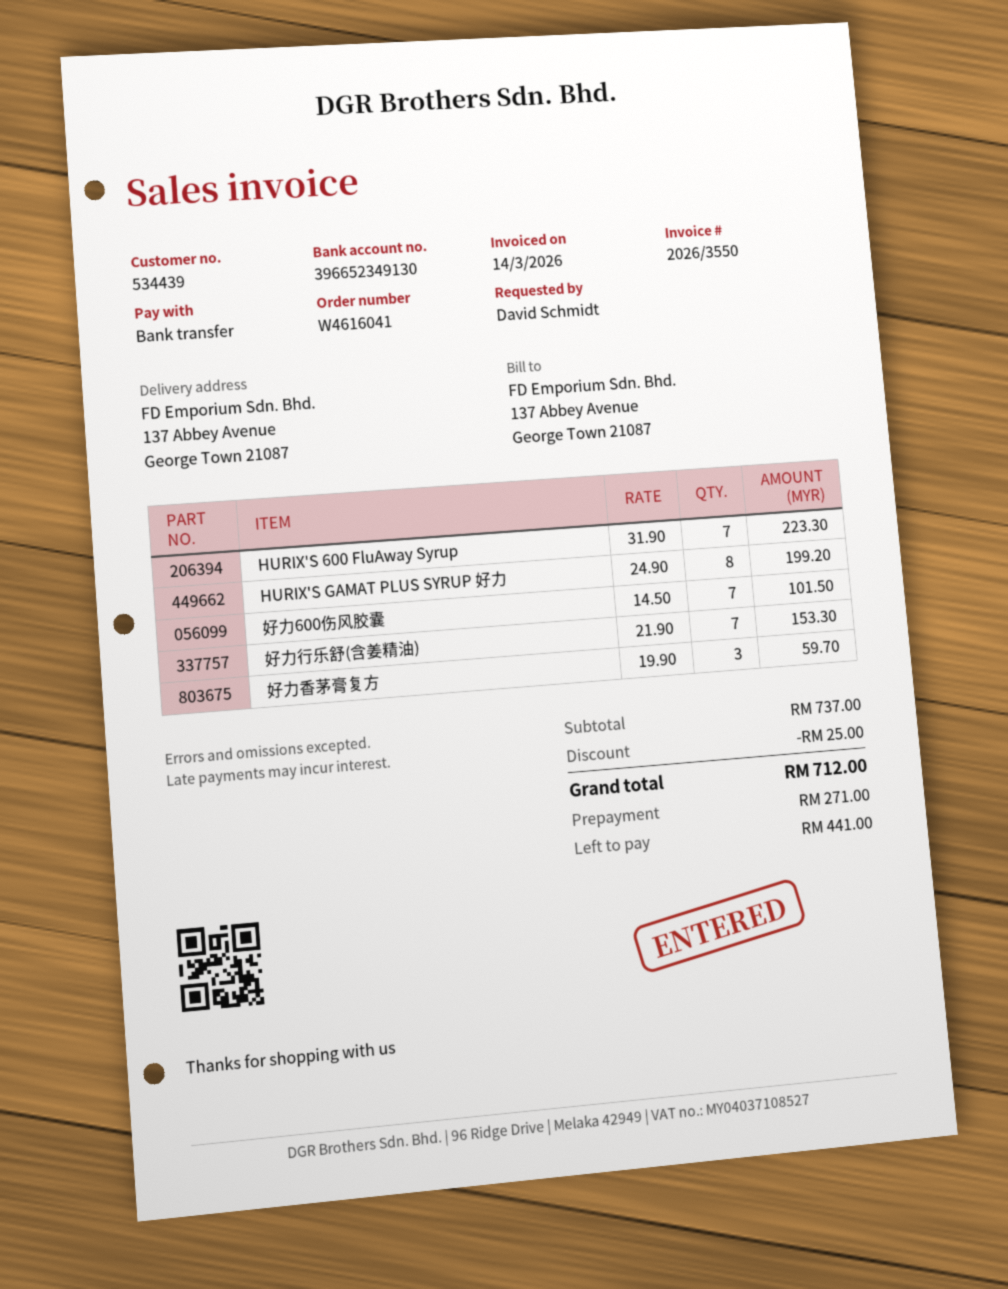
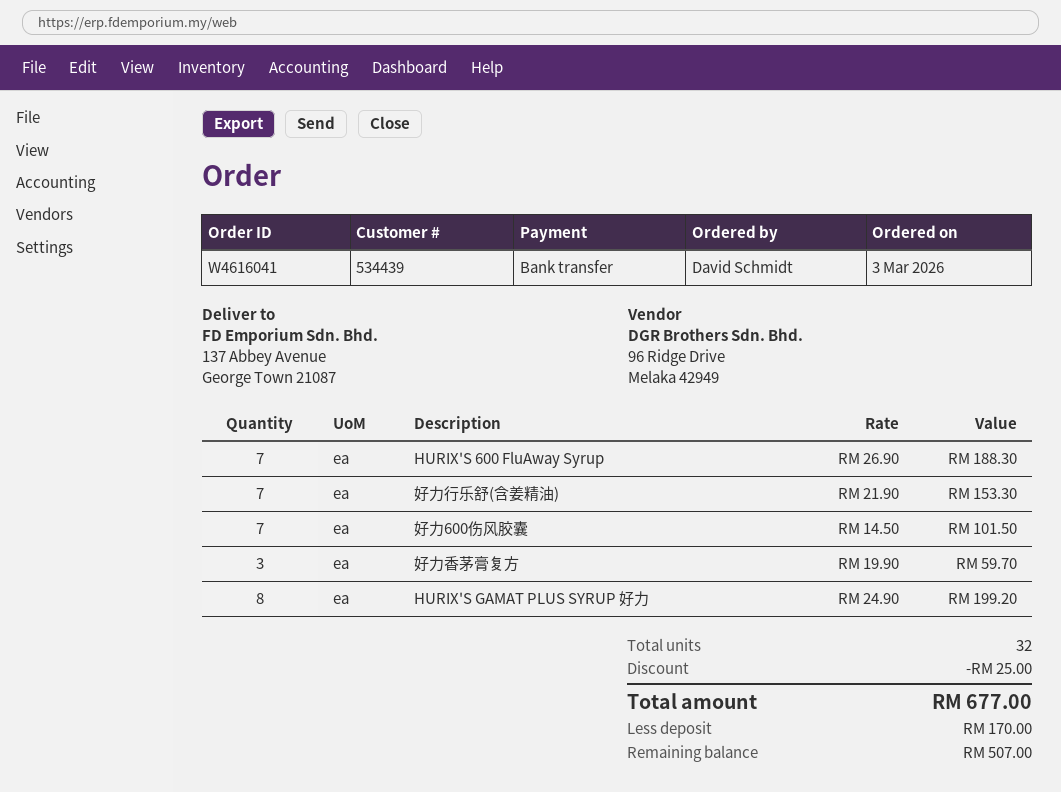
HURIX'S 600 FluAway Syrup: 7 x 31.90 = 223.30 -> 7 x 26.90 = 188.30
total: 712.00 -> 677.00
deposit: 271.00 -> 170.00
balance: 441.00 -> 507.00

